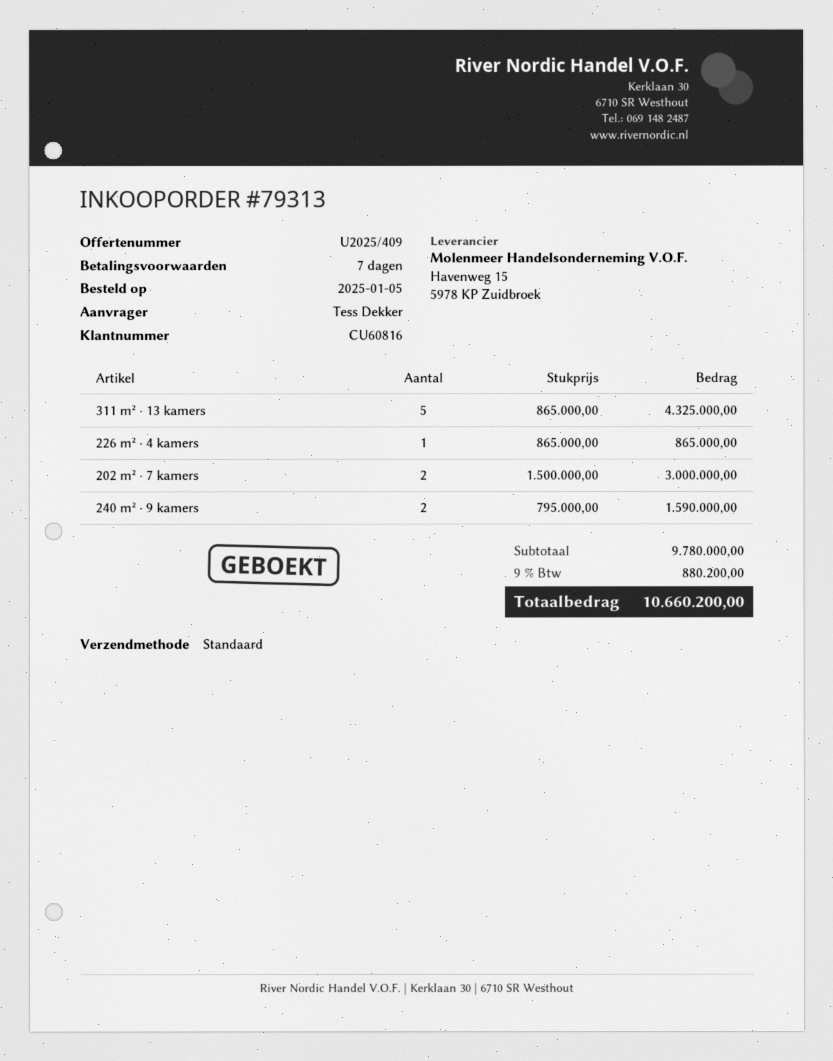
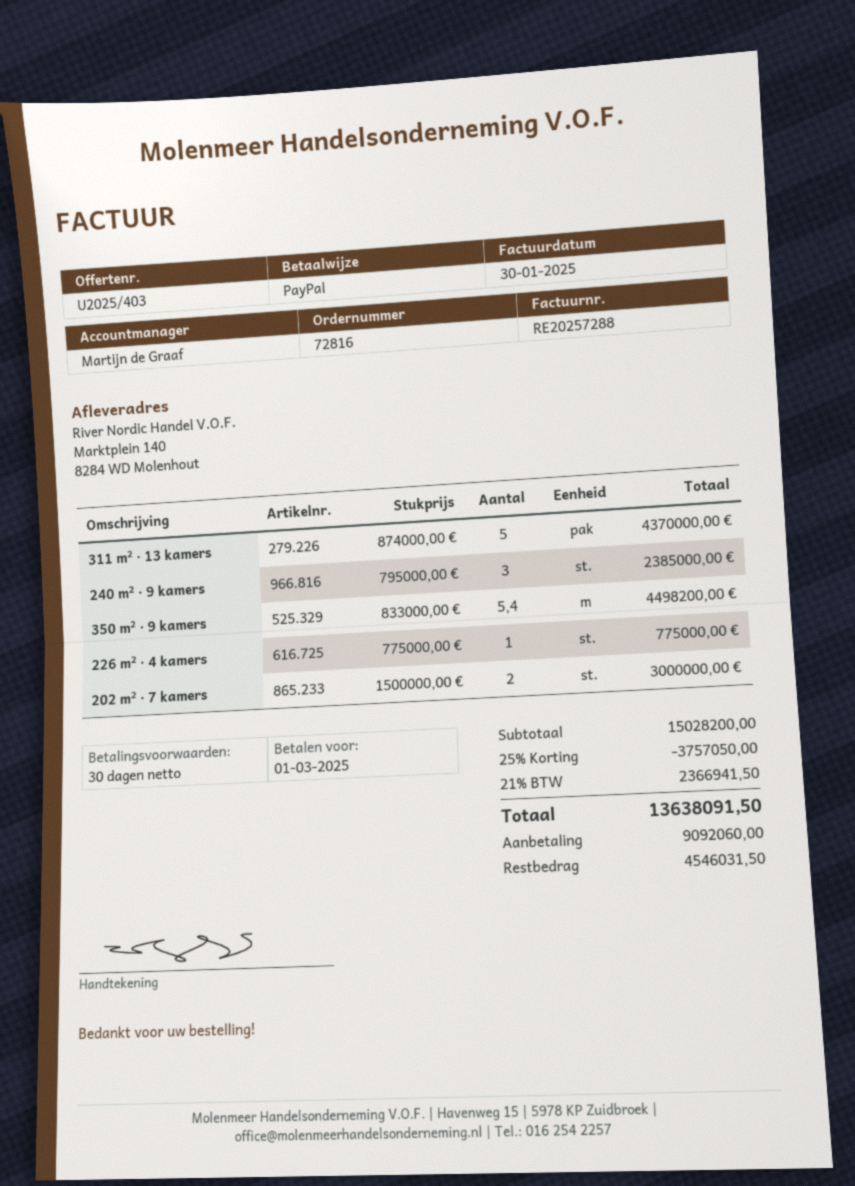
quote number: U2025/409 -> U2025/403
order number: 79313 -> 72816
payment terms: 7 days -> 30 days
311 m² · 13 kamers: 5 x 865000.00 = 4325000.00 -> 5 x 874000.00 = 4370000.00
226 m² · 4 kamers: 1 x 865000.00 = 865000.00 -> 1 x 775000.00 = 775000.00
240 m² · 9 kamers: 2 x 795000.00 = 1590000.00 -> 3 x 795000.00 = 2385000.00
350 m² · 9 kamers: none -> 5.4 x 833000.00 = 4498200.00
subtotal: 9780000.00 -> 15028200.00
discount: none -> 25% = 3757050.00
tax: 9% = 880200.00 -> 21% = 2366941.50
total: 10660200.00 -> 13638091.50

